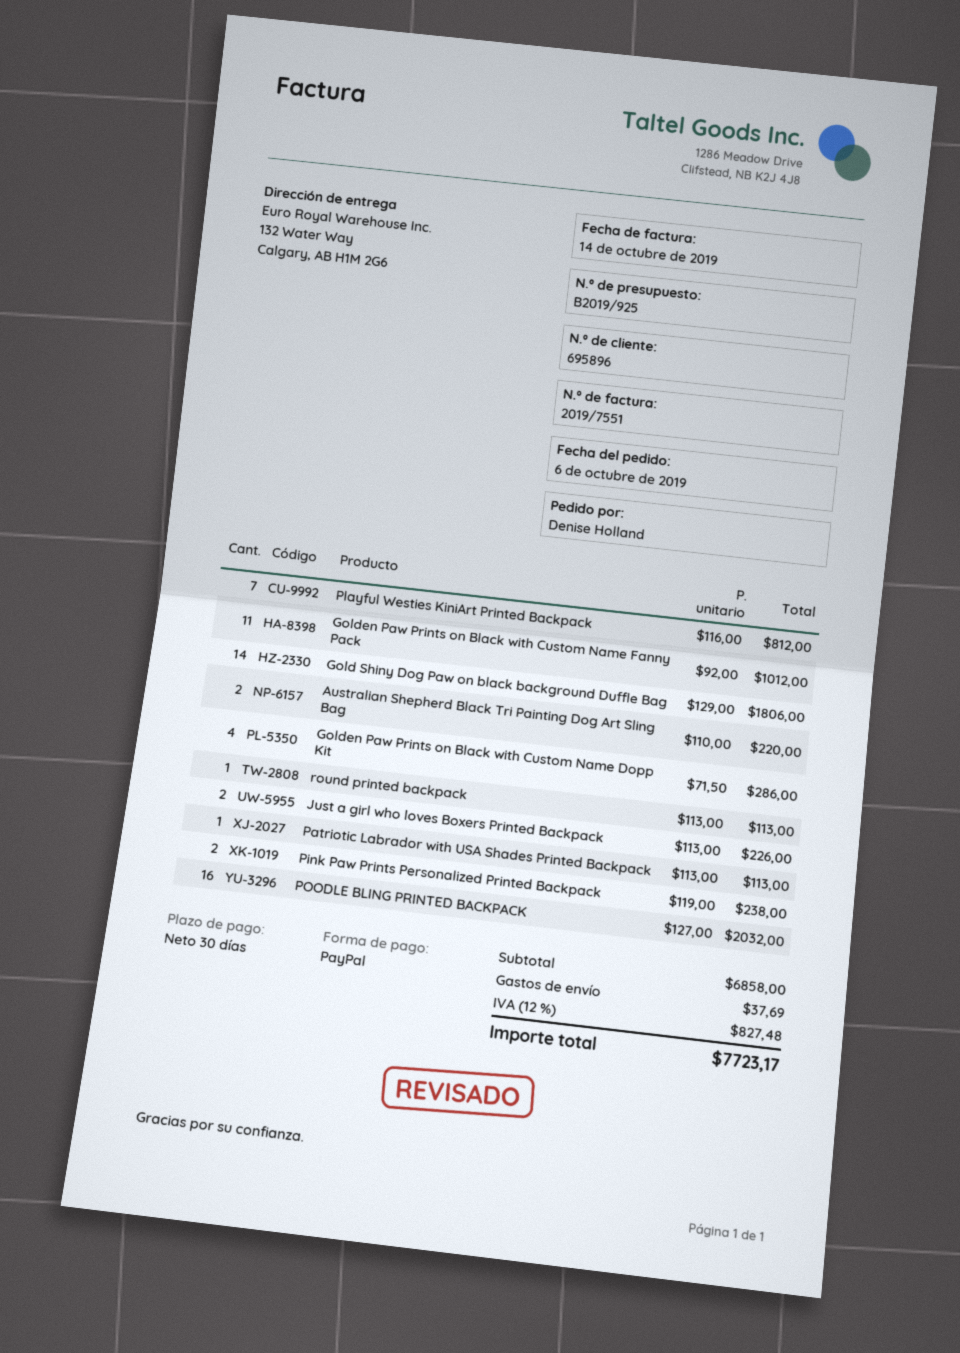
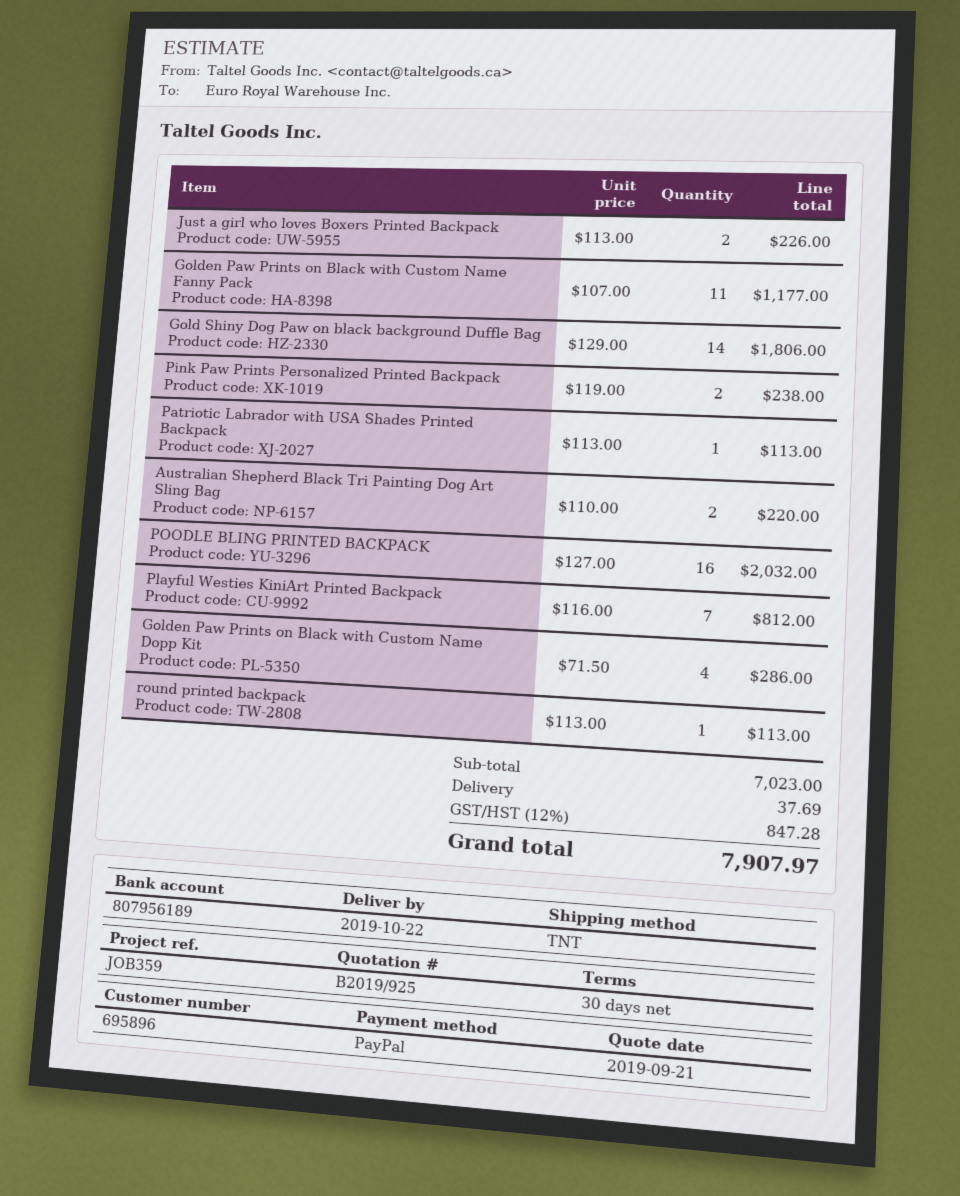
Golden Paw Prints on Black with Custom Name Fanny Pack: 11 x 92.00 = 1012.00 -> 11 x 107.00 = 1177.00
subtotal: 6858.00 -> 7023.00
tax: 12% = 827.48 -> 12% = 847.28
total: 7723.17 -> 7907.97

